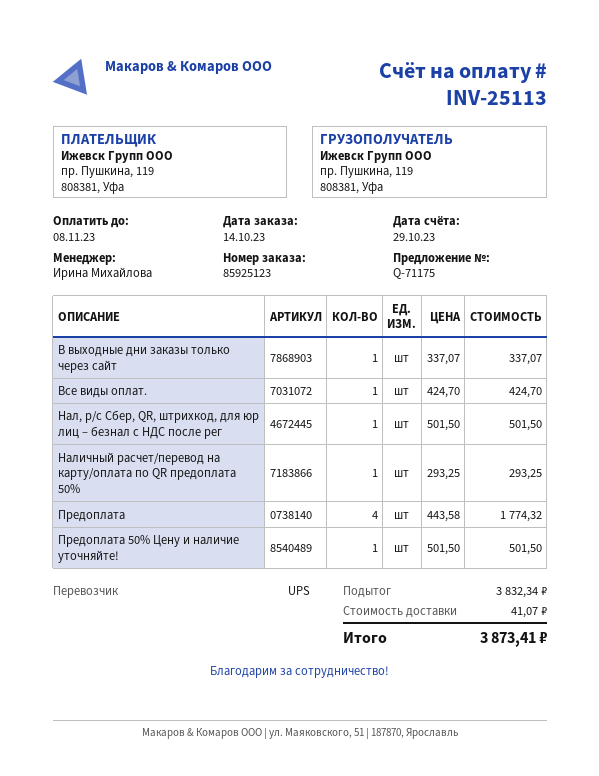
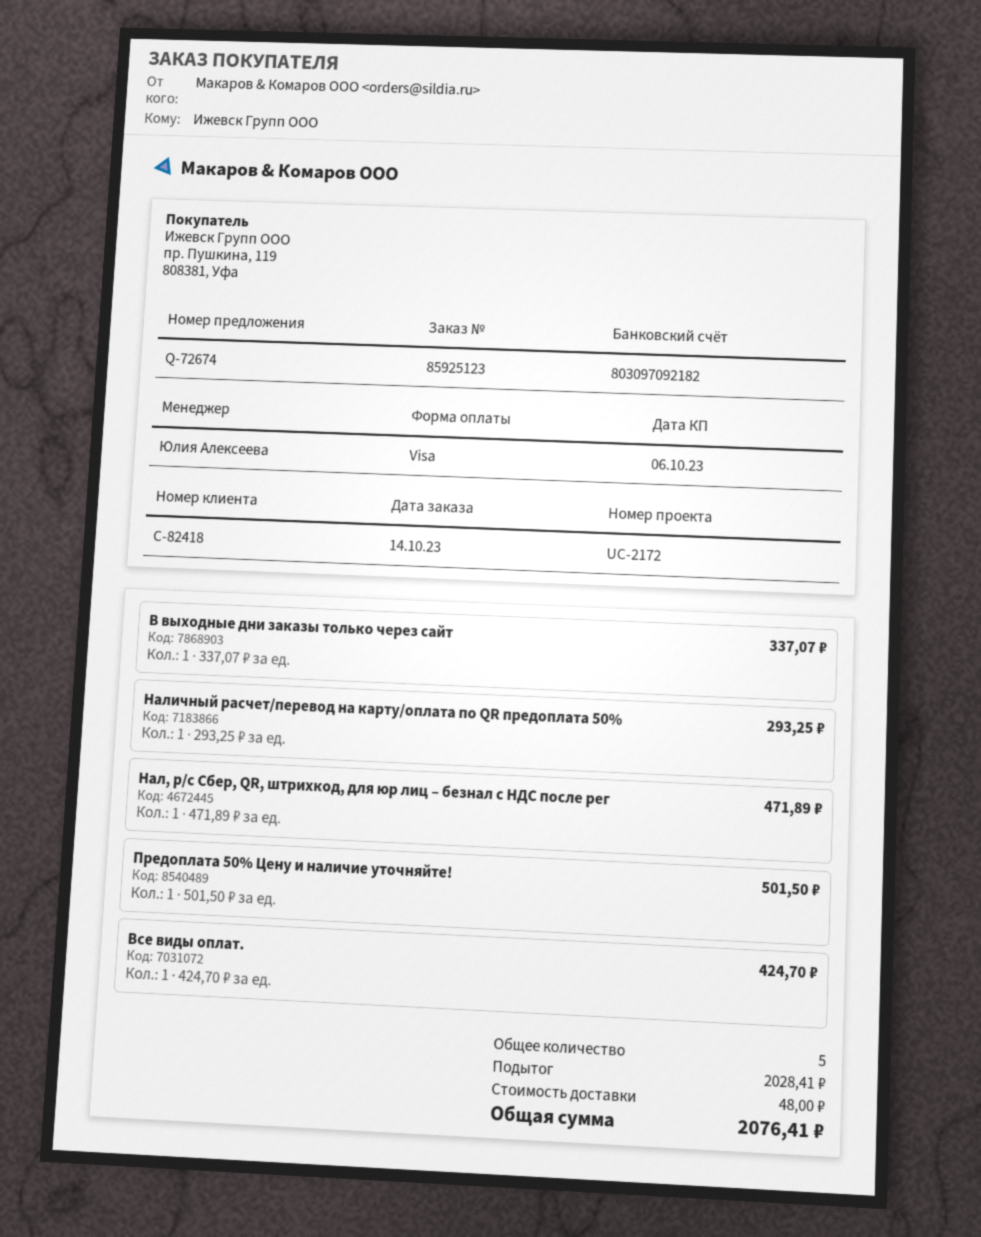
quote number: Q-71175 -> Q-72674
sales rep: Ирина Михайлова -> Юлия Алексеева
Нал, р/с Сбер, QR, штрихкод, для юр лиц – безнал с НДС после рег: 1 x 501.50 = 501.50 -> 1 x 471.89 = 471.89
Предоплата: 4 x 443.58 = 1774.32 -> none
subtotal: 3832.34 -> 2028.41
shipping: 41.07 -> 48.00
total: 3873.41 -> 2076.41

